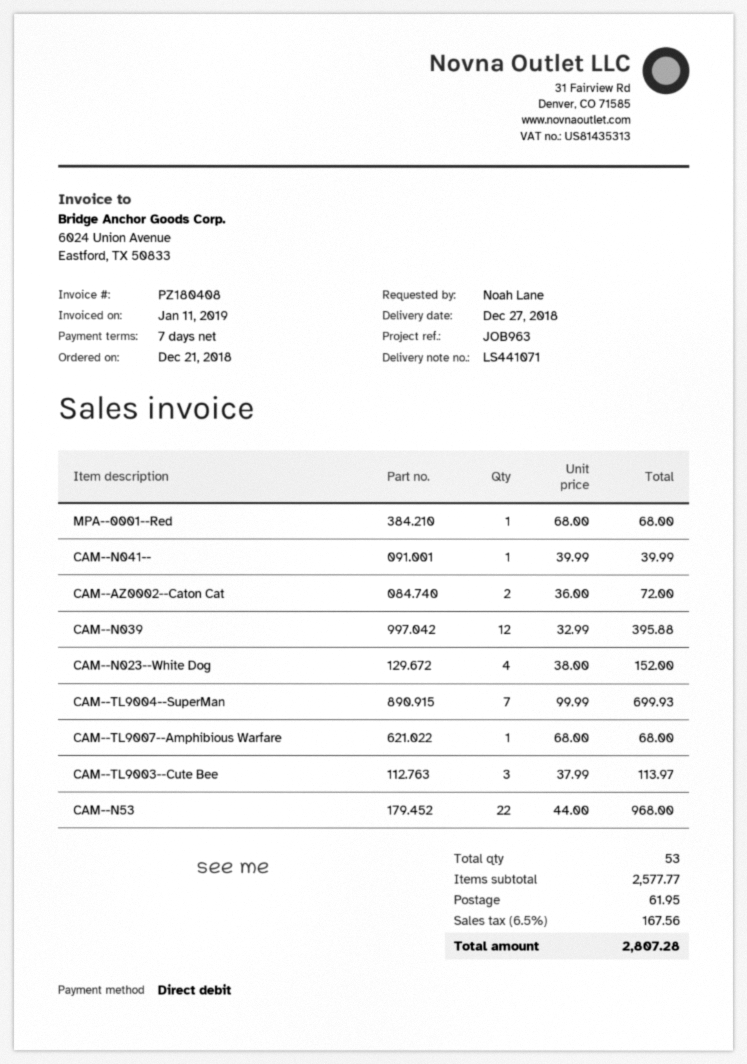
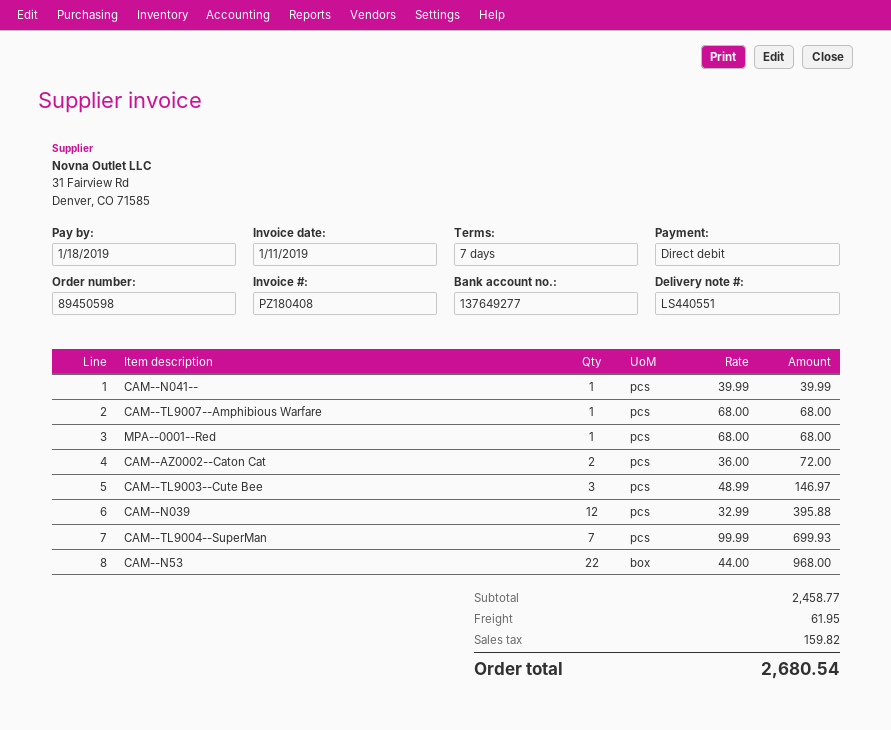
delivery note number: LS441071 -> LS440551
CAM--N023--White Dog: 4 x 38.00 = 152.00 -> none
CAM--TL9003--Cute Bee: 3 x 37.99 = 113.97 -> 3 x 48.99 = 146.97
subtotal: 2577.77 -> 2458.77
tax: 167.56 -> 159.82
total: 2807.28 -> 2680.54

